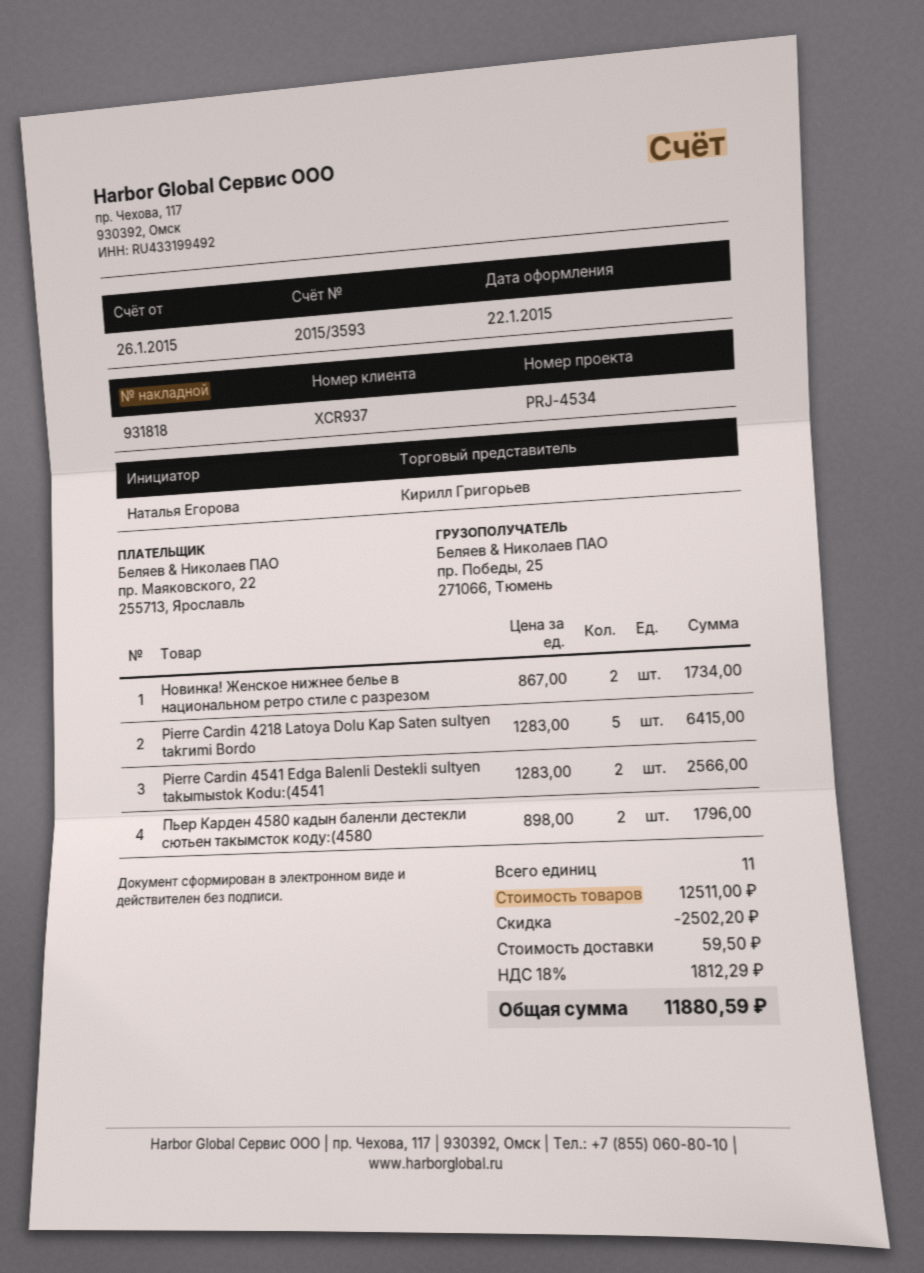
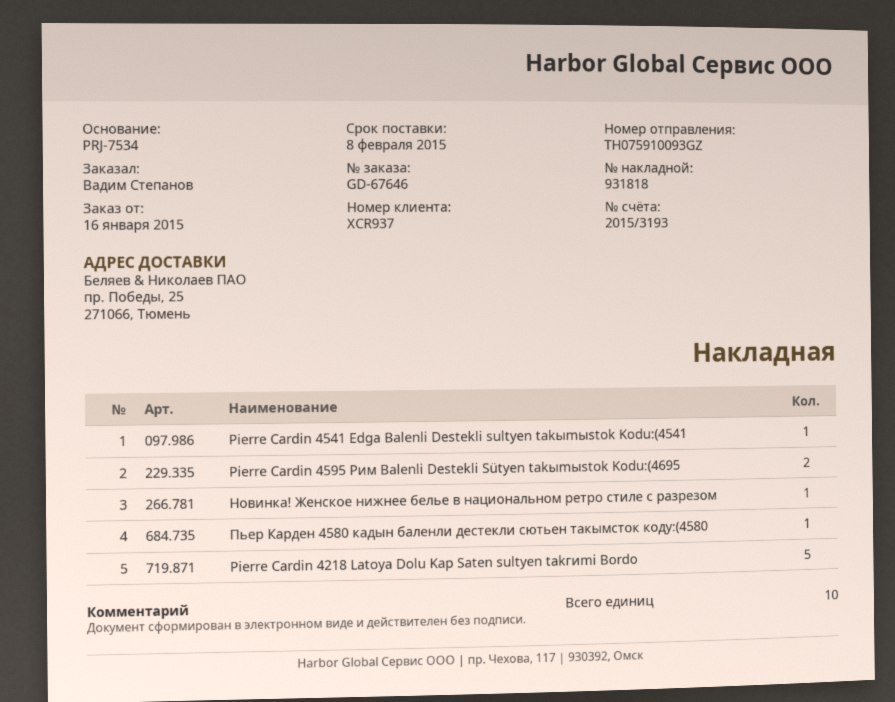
order date: 2015-01-22 -> 2015-01-16
invoice number: 2015/3593 -> 2015/3193
reference: PRJ-4534 -> PRJ-7534
ordered by: Наталья Егорова -> Вадим Степанов
Новинка! Женское нижнее белье в национальном ретро стиле с разрезом: 2 -> 1
Pierre Cardin 4541 Edga Balenli Destekli sultyen takыmыstok Kodu:(4541: 2 -> 1
Пьер Карден 4580 кадын баленли дестекли сютьен такымсток коду:(4580: 2 -> 1
Pierre Cardin 4595 Рим Balenli Destekli Sütyen takыmыstok Kodu:(4695: none -> 2
total quantity: 11 -> 10

